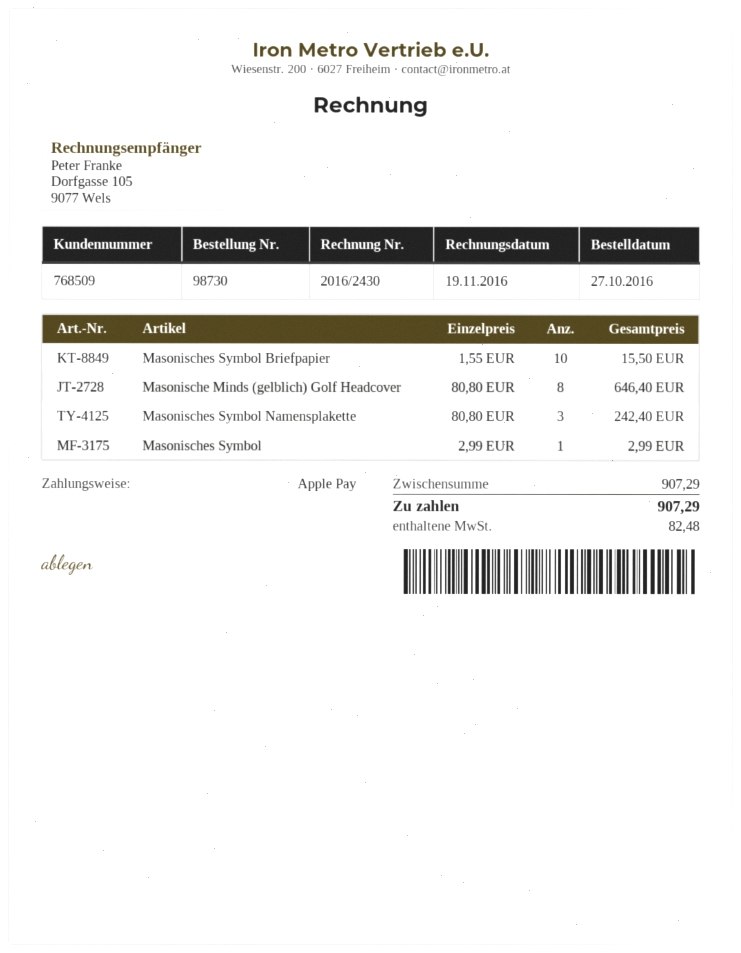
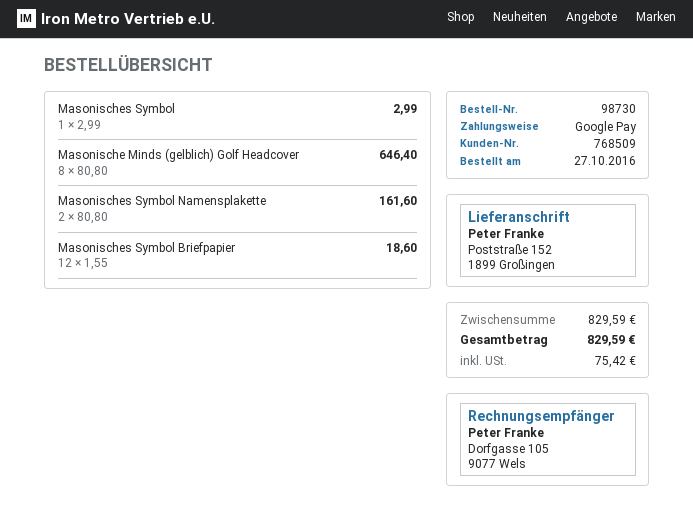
payment method: Apple Pay -> Google Pay
Masonisches Symbol Briefpapier: 10 x 1.55 = 15.50 -> 12 x 1.55 = 18.60
Masonisches Symbol Namensplakette: 3 x 80.80 = 242.40 -> 2 x 80.80 = 161.60
subtotal: 907.29 -> 829.59
tax: 82.48 -> 75.42
total: 907.29 -> 829.59

